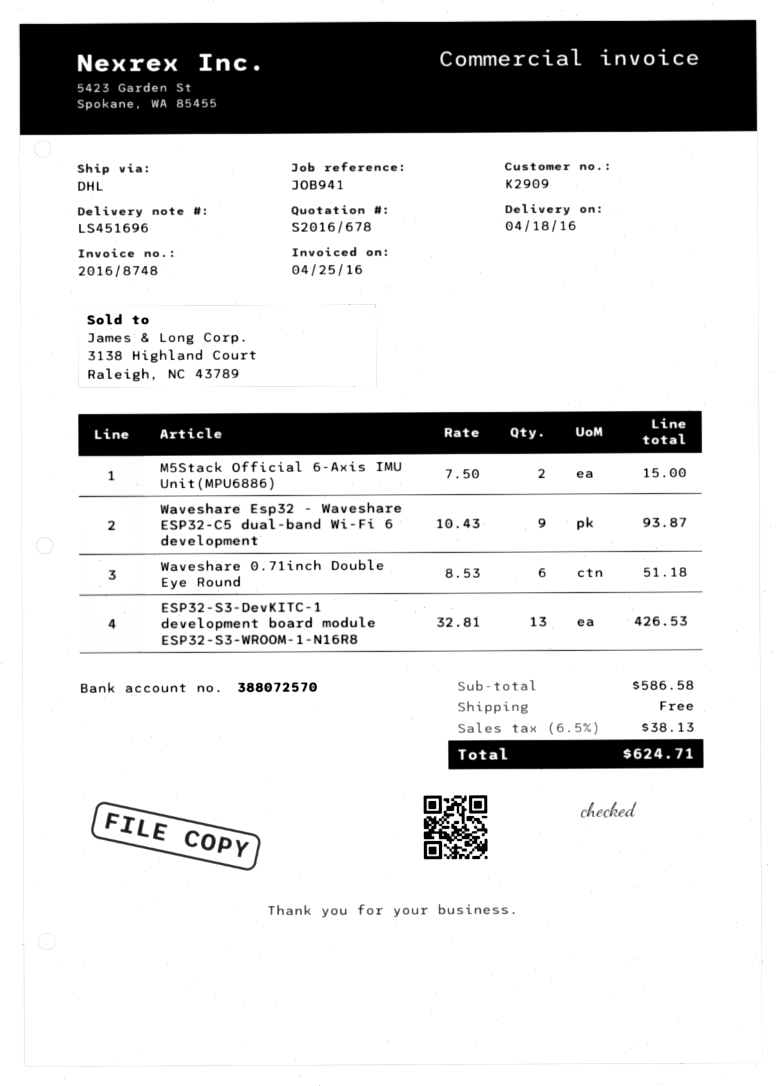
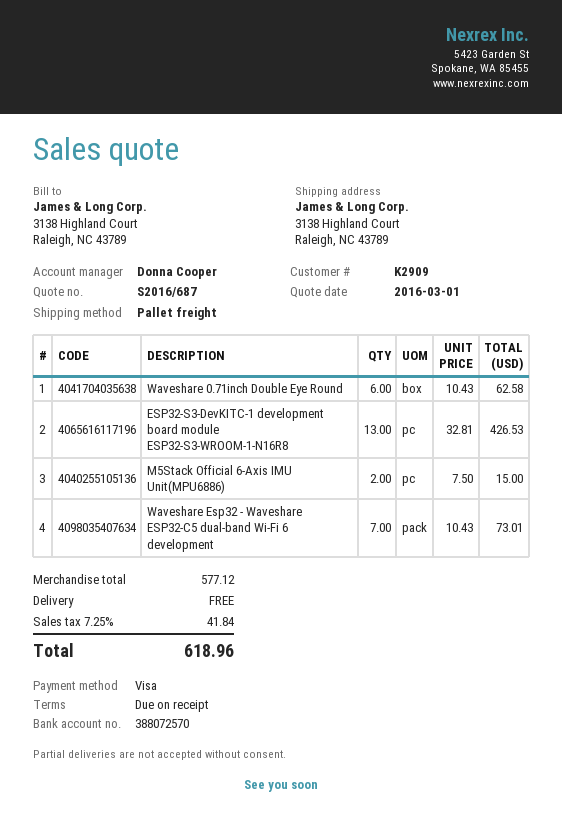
quote number: S2016/678 -> S2016/687
shipping method: DHL -> pallet freight
Waveshare Esp32 - Waveshare ESP32-C5 dual-band Wi-Fi 6 development: 9 x 10.43 = 93.87 -> 7 x 10.43 = 73.01
Waveshare 0.71inch Double Eye Round: 6 x 8.53 = 51.18 -> 6 x 10.43 = 62.58
subtotal: 586.58 -> 577.12
tax: 6.5% = 38.13 -> 7.25% = 41.84
total: 624.71 -> 618.96

